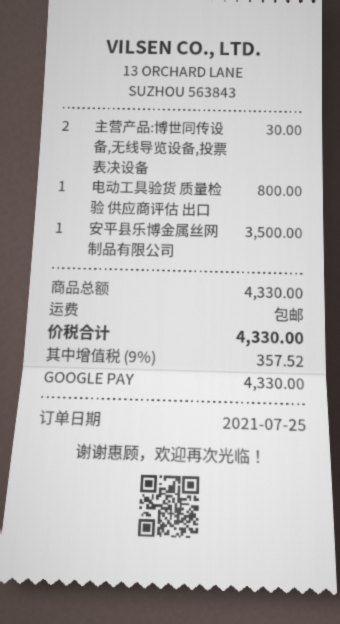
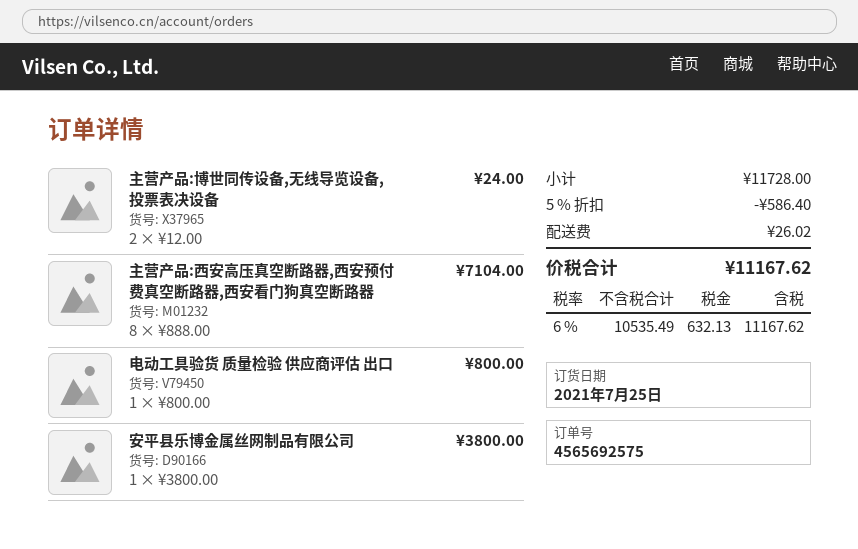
主营产品:博世同传设备,无线导览设备,投票表决设备: 2 for 30.00 -> 2 for 24.00
安平县乐博金属丝网制品有限公司: 1 for 3500.00 -> 1 for 3800.00
主营产品:西安高压真空断路器,西安预付费真空断路器,西安看门狗真空断路器: none -> 8 for 7104.00
subtotal: 4330.00 -> 11728.00
discount: none -> 5% = 586.40
shipping: 0.00 -> 26.02
tax: 9% = 357.52 -> 6% = 632.13
total: 4330.00 -> 11167.62

